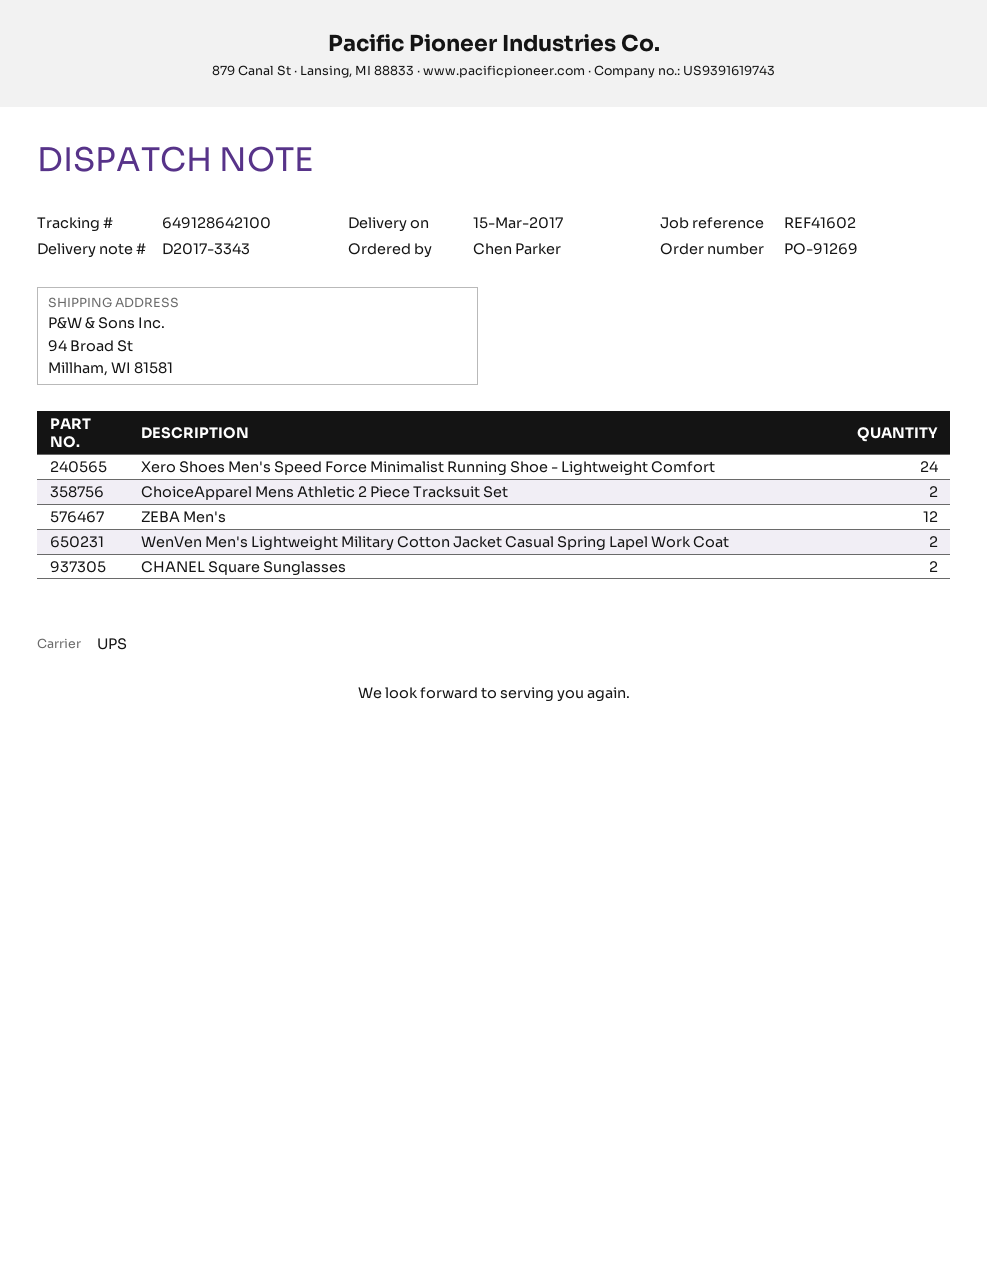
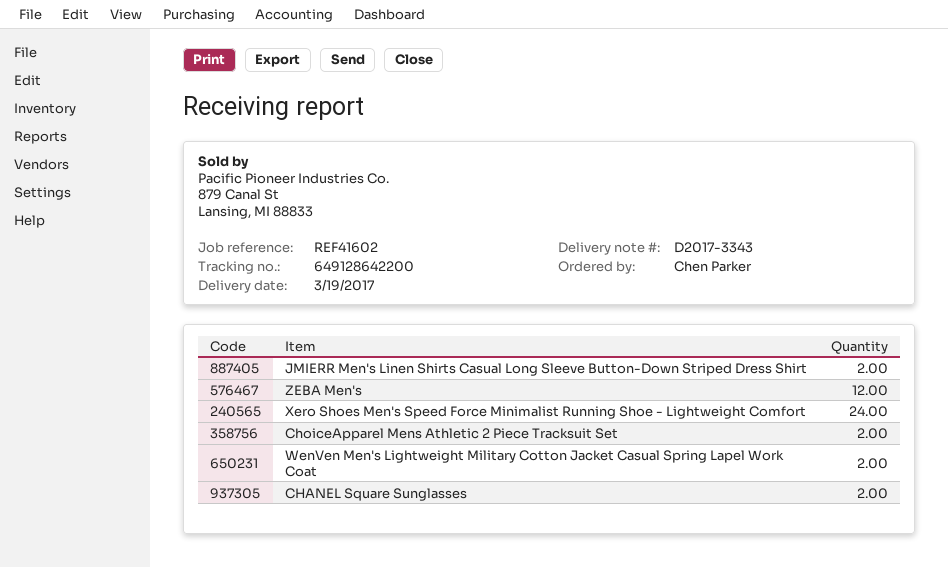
delivery date: 2017-03-15 -> 2017-03-19
tracking number: 649128642100 -> 649128642200
JMIERR Men's Linen Shirts Casual Long Sleeve Button-Down Striped Dress Shirt: none -> 2

